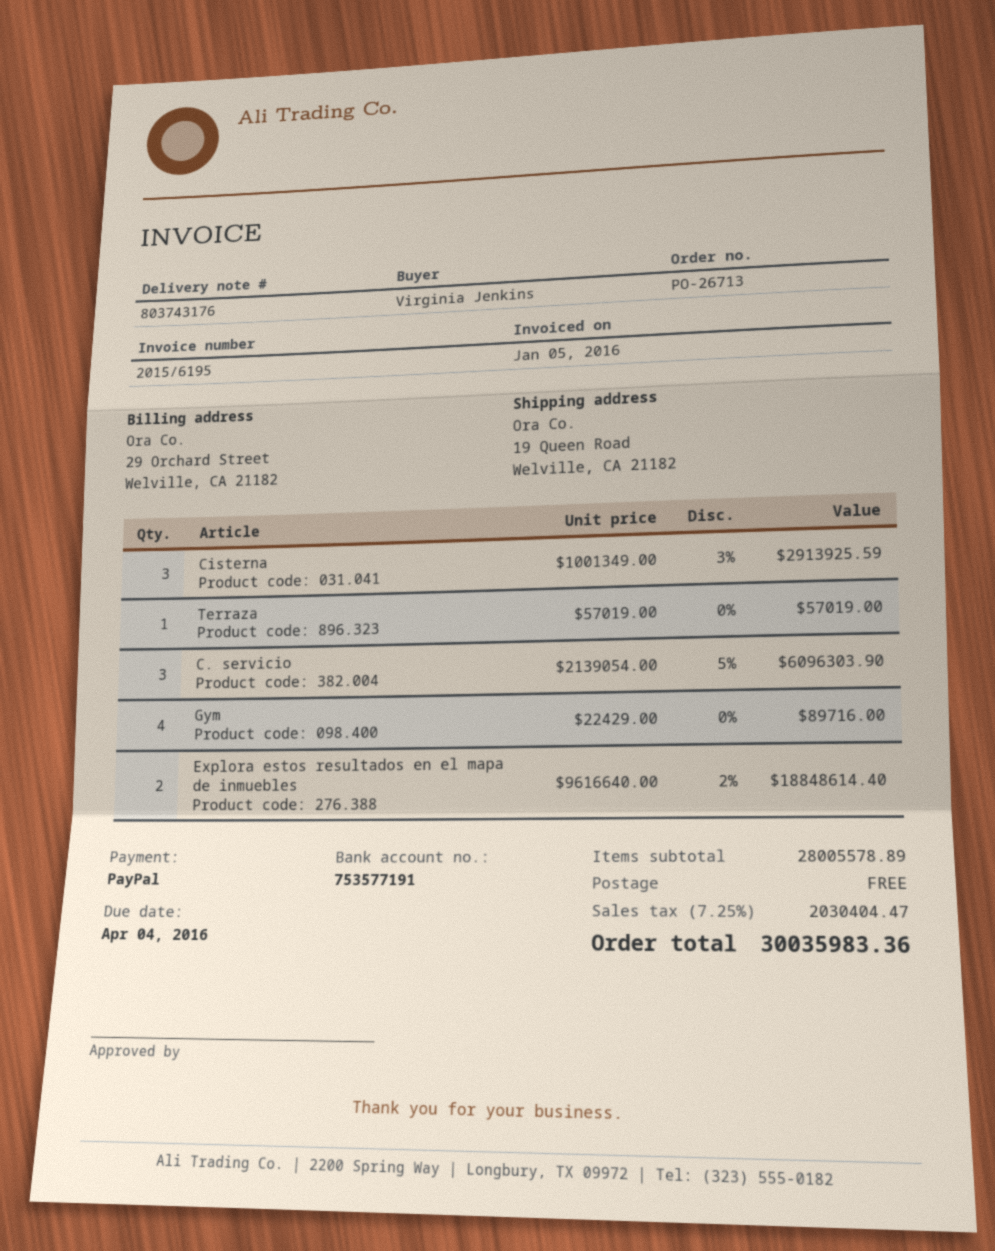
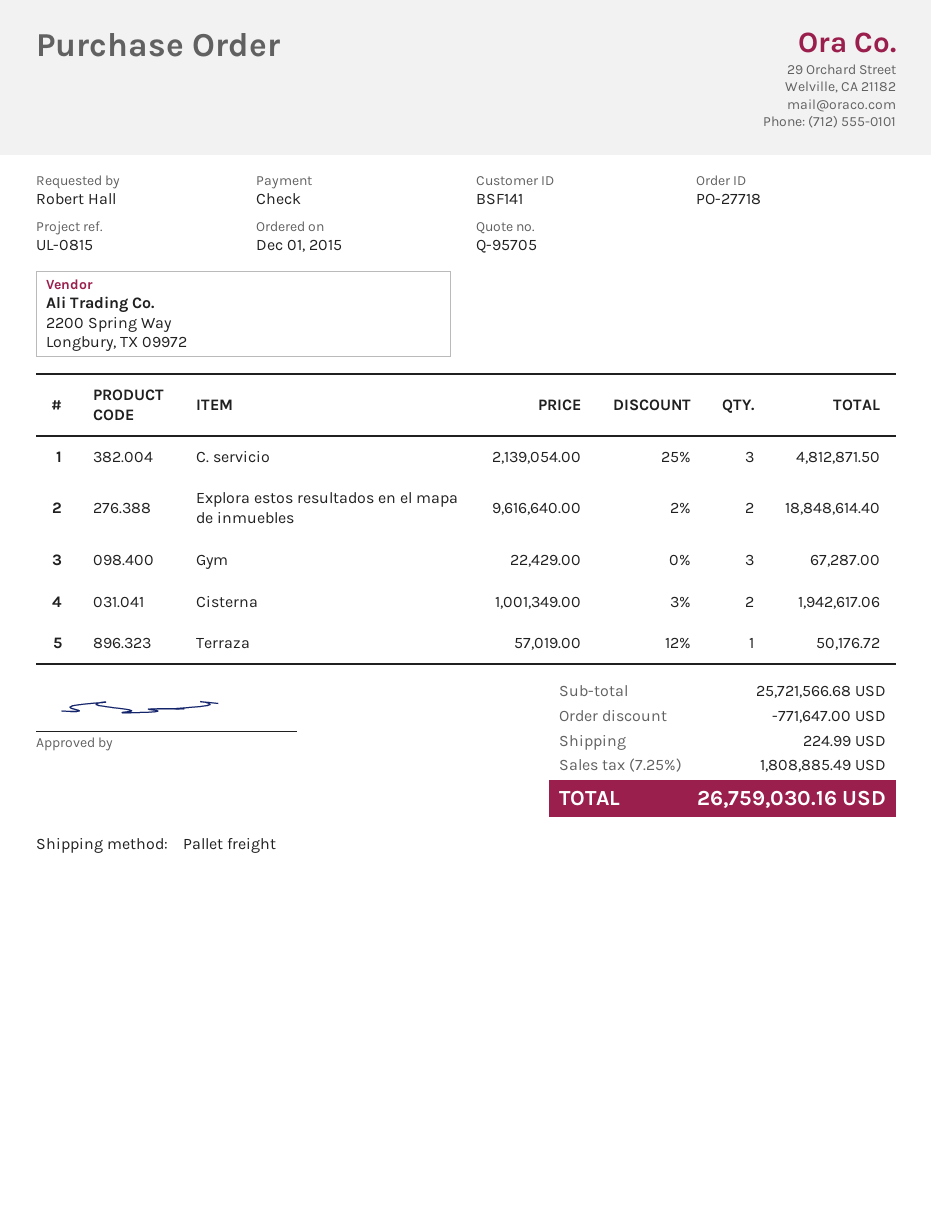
order number: PO-26713 -> PO-27718
ordered by: Virginia Jenkins -> Robert Hall
payment method: PayPal -> cheque
Cisterna: 3 x 1001349.00 - 3% = 2913925.59 -> 2 x 1001349.00 - 3% = 1942617.06
Terraza: 1 x 57019.00 = 57019.00 -> 1 x 57019.00 - 12% = 50176.72
C. servicio: 3 x 2139054.00 - 5% = 6096303.90 -> 3 x 2139054.00 - 25% = 4812871.50
Gym: 4 x 22429.00 = 89716.00 -> 3 x 22429.00 = 67287.00
subtotal: 28005578.89 -> 25721566.68
discount: none -> 771647.00
shipping: 0.00 -> 224.99
tax: 7.25% = 2030404.47 -> 7.25% = 1808885.49
total: 30035983.36 -> 26759030.16

